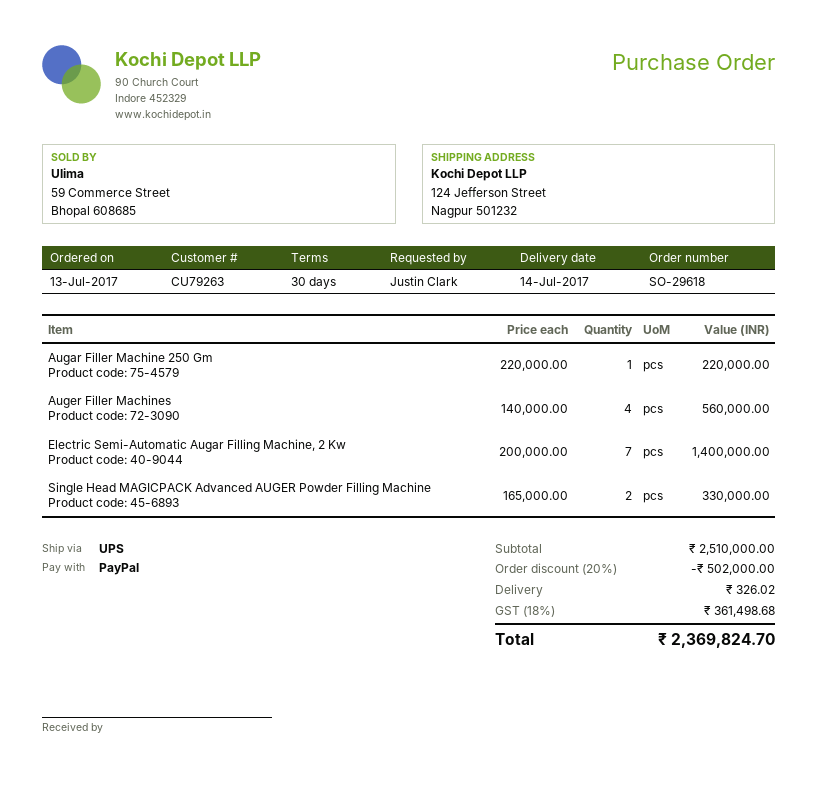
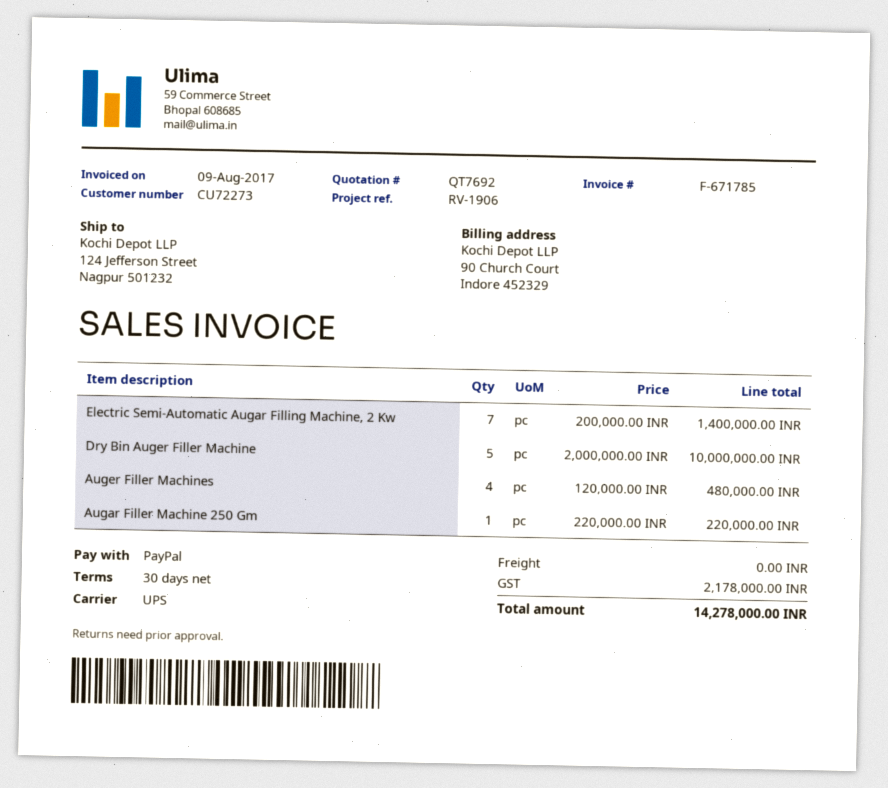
customer number: CU79263 -> CU72273
Auger Filler Machines: 4 x 140000.00 = 560000.00 -> 4 x 120000.00 = 480000.00
Single Head MAGICPACK Advanced AUGER Powder Filling Machine: 2 x 165000.00 = 330000.00 -> none
Dry Bin Auger Filler Machine: none -> 5 x 2000000.00 = 10000000.00
discount: 20% = 502000.00 -> none
shipping: 326.02 -> 0.00
tax: 361498.68 -> 2178000.00
total: 2369824.70 -> 14278000.00

